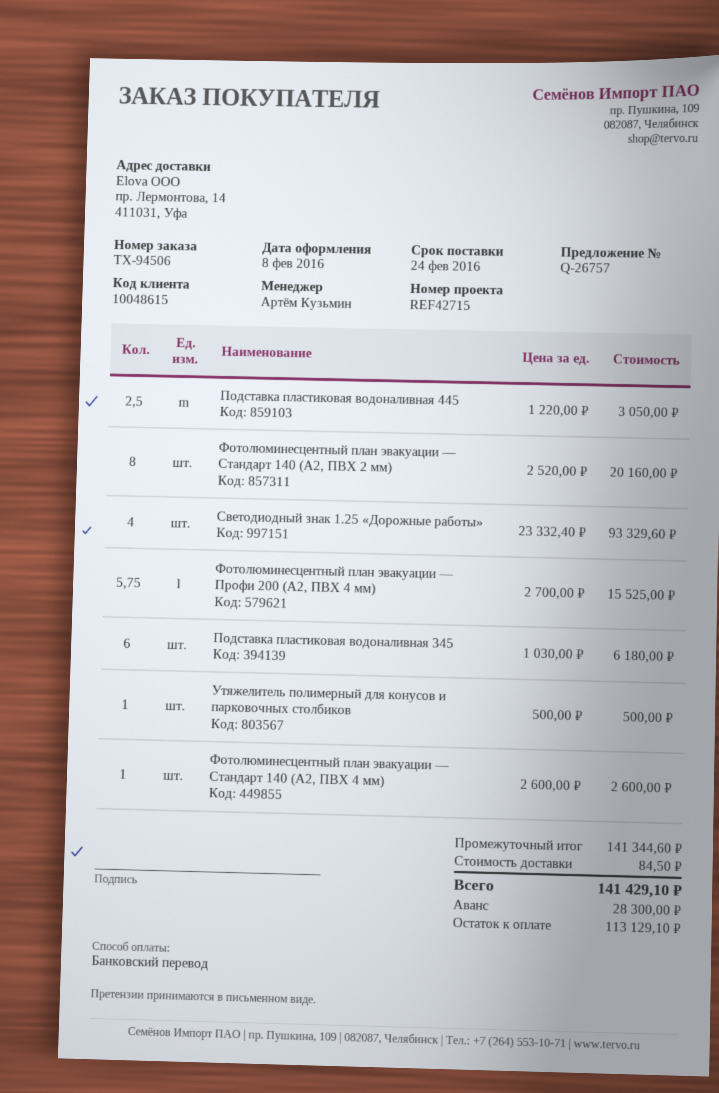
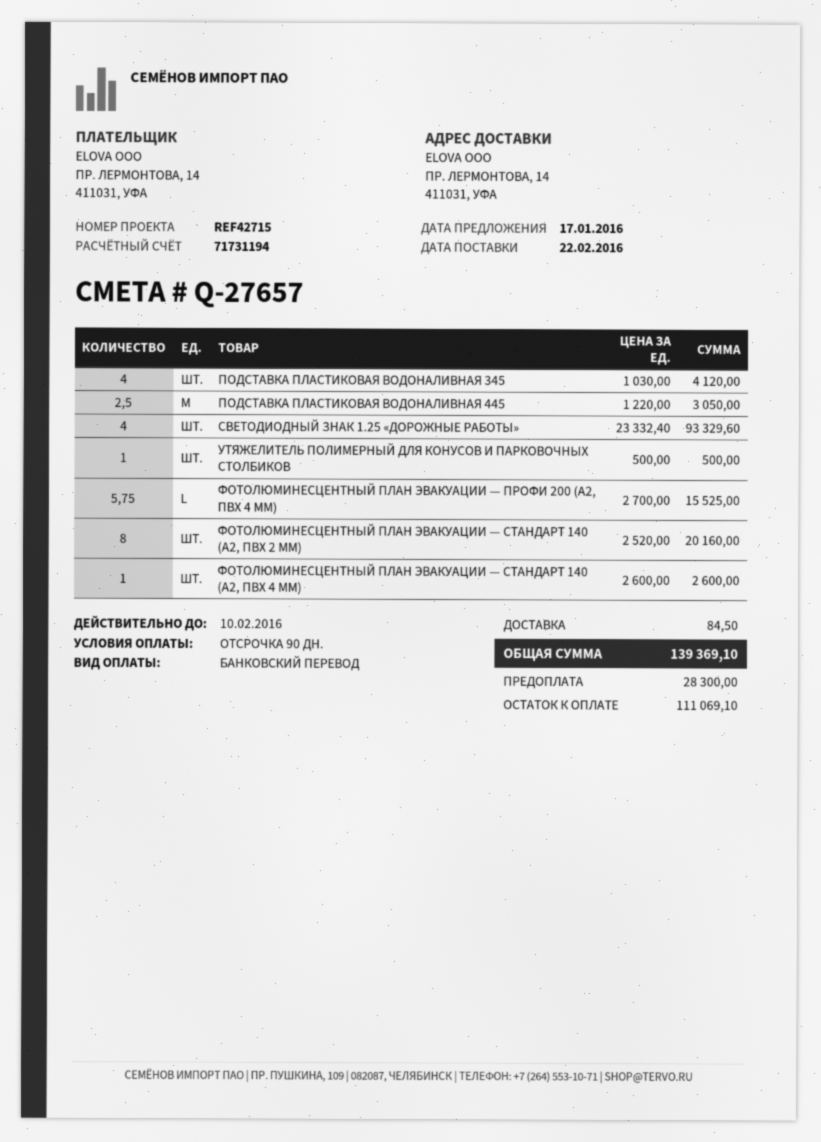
quote number: Q-26757 -> Q-27657
delivery date: 2016-02-24 -> 2016-02-22
Подставка пластиковая водоналивная 345: 6 x 1030.00 = 6180.00 -> 4 x 1030.00 = 4120.00
total: 141429.10 -> 139369.10
balance: 113129.10 -> 111069.10

